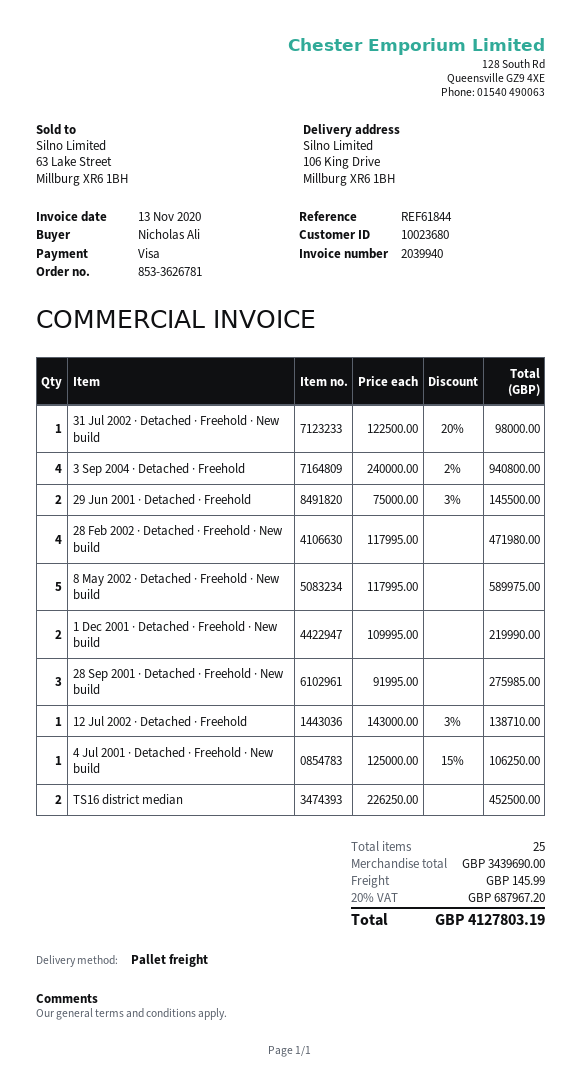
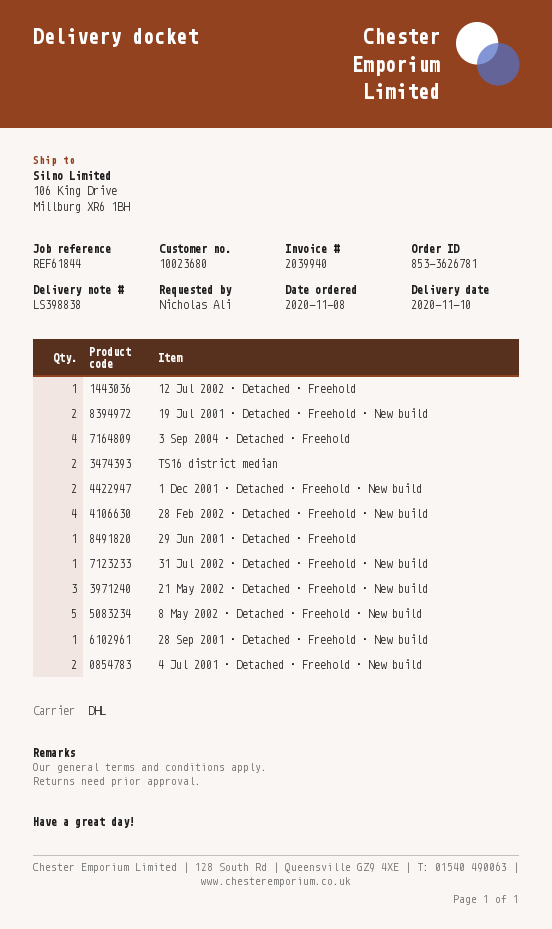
shipping method: pallet freight -> DHL
29 Jun 2001 · Detached · Freehold: 2 -> 1
28 Sep 2001 · Detached · Freehold · New build: 3 -> 1
4 Jul 2001 · Detached · Freehold · New build: 1 -> 2
19 Jul 2001 · Detached · Freehold · New build: none -> 2
21 May 2002 · Detached · Freehold · New build: none -> 3

